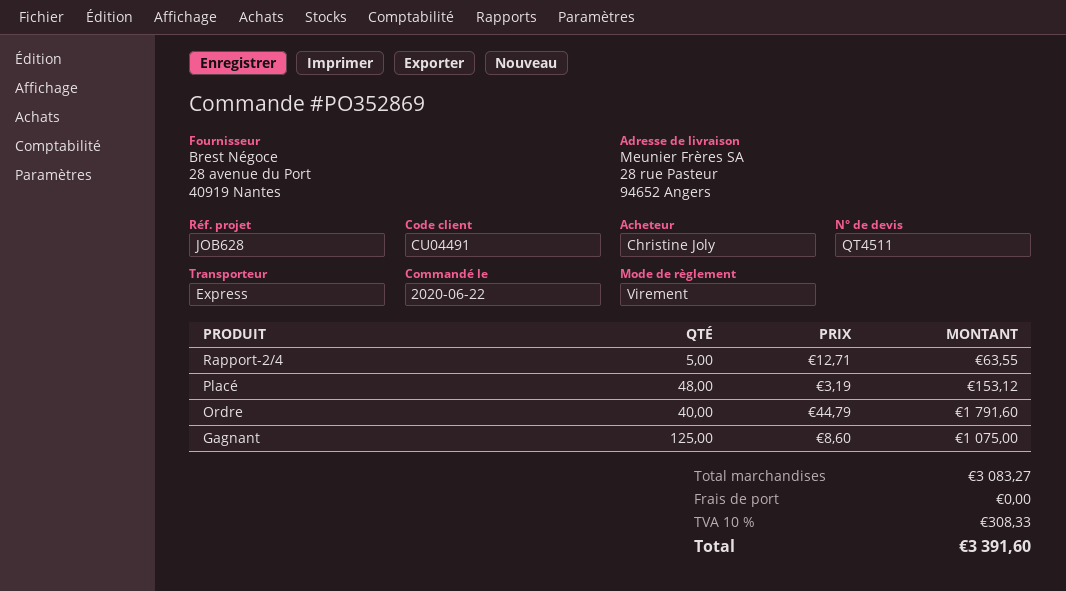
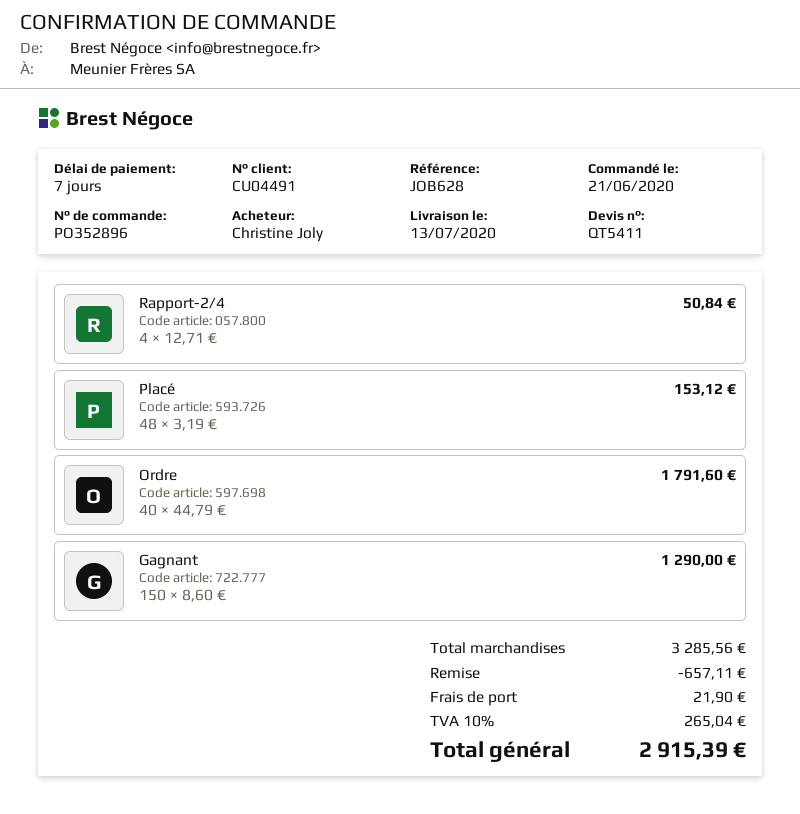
quote number: QT4511 -> QT5411
order number: PO352869 -> PO352896
order date: 2020-06-22 -> 2020-06-21
Rapport-2/4: 5 x 12.71 = 63.55 -> 4 x 12.71 = 50.84
Gagnant: 125 x 8.60 = 1075.00 -> 150 x 8.60 = 1290.00
subtotal: 3083.27 -> 3285.56
discount: none -> 657.11
shipping: 0.00 -> 21.90
tax: 10% = 308.33 -> 10% = 265.04
total: 3391.60 -> 2915.39

